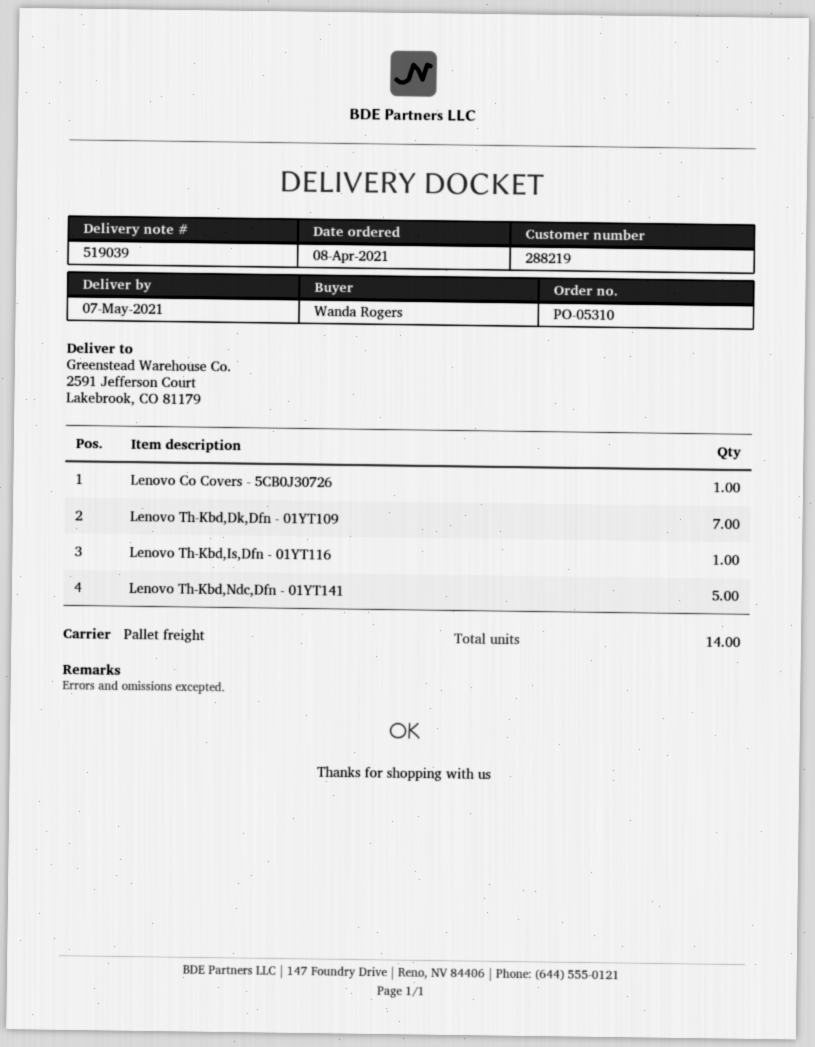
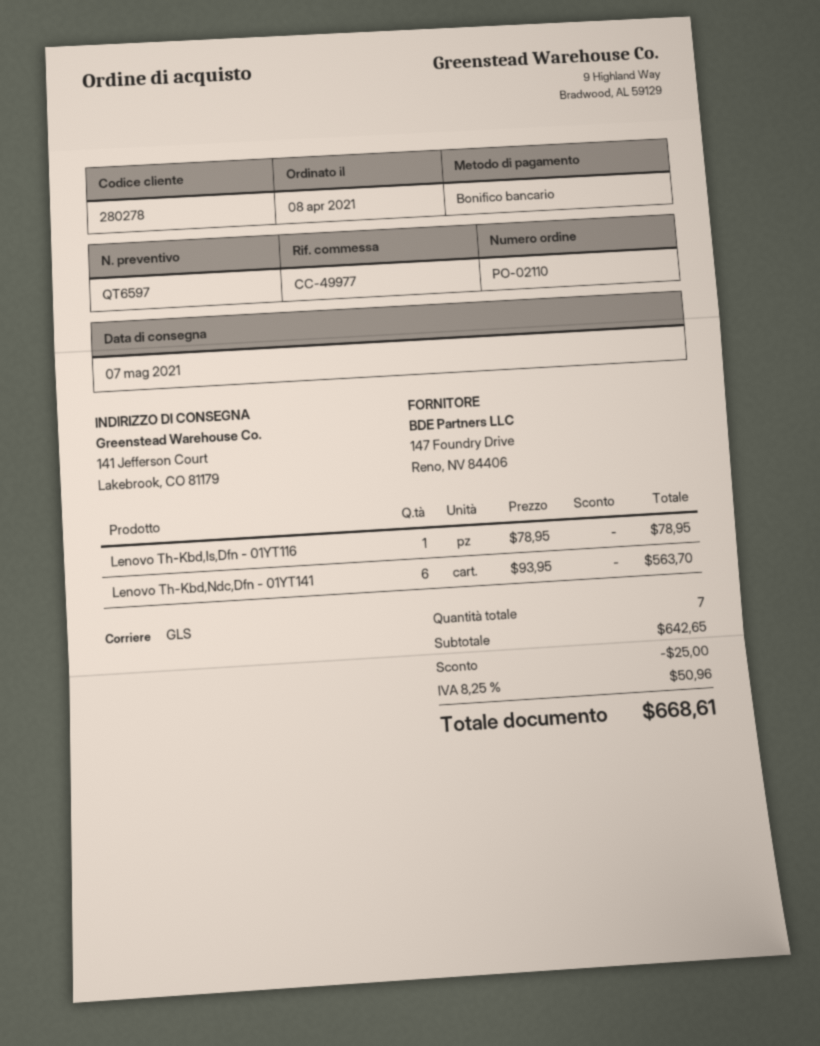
order number: PO-05310 -> PO-02110
customer number: 288219 -> 280278
shipping method: pallet freight -> GLS
ship to: 2591 Jefferson Court, Lakebrook, CO 81179 -> 141 Jefferson Court, Lakebrook, CO 81179
Lenovo Co Covers - 5CB0J30726: 1 -> none
Lenovo Th-Kbd,Dk,Dfn - 01YT109: 7 -> none
Lenovo Th-Kbd,Ndc,Dfn - 01YT141: 5 -> 6
total quantity: 14 -> 7

